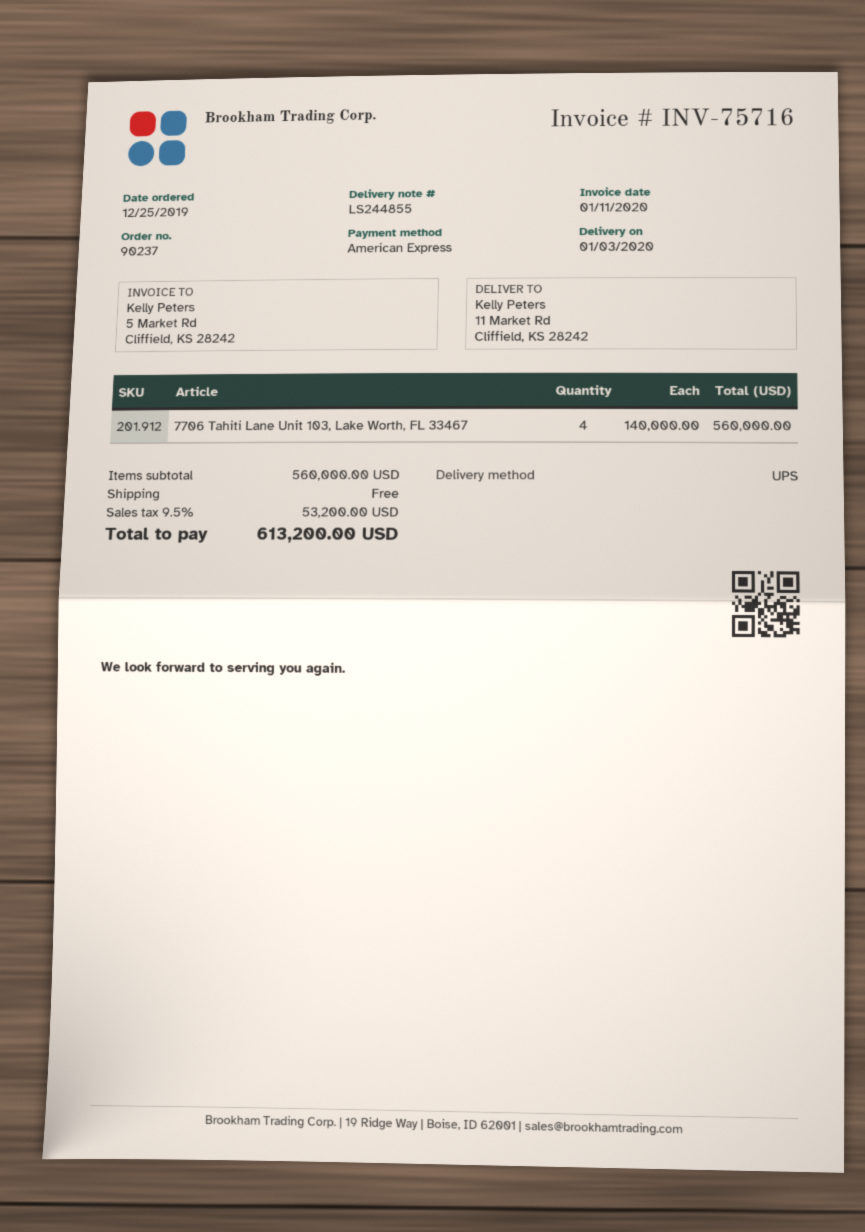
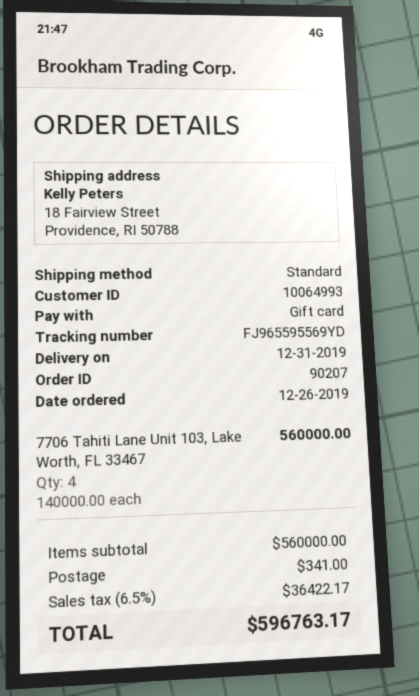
order number: 90237 -> 90207
order date: 2019-12-25 -> 2019-12-26
delivery date: 2020-01-03 -> 2019-12-31
payment method: American Express -> gift card
shipping method: UPS -> standard
ship to: 11 Market Rd, Cliffield, KS 28242 -> 18 Fairview Street, Providence, RI 50788
shipping: 0.00 -> 341.00
tax: 9.5% = 53200.00 -> 6.5% = 36422.17
total: 613200.00 -> 596763.17

